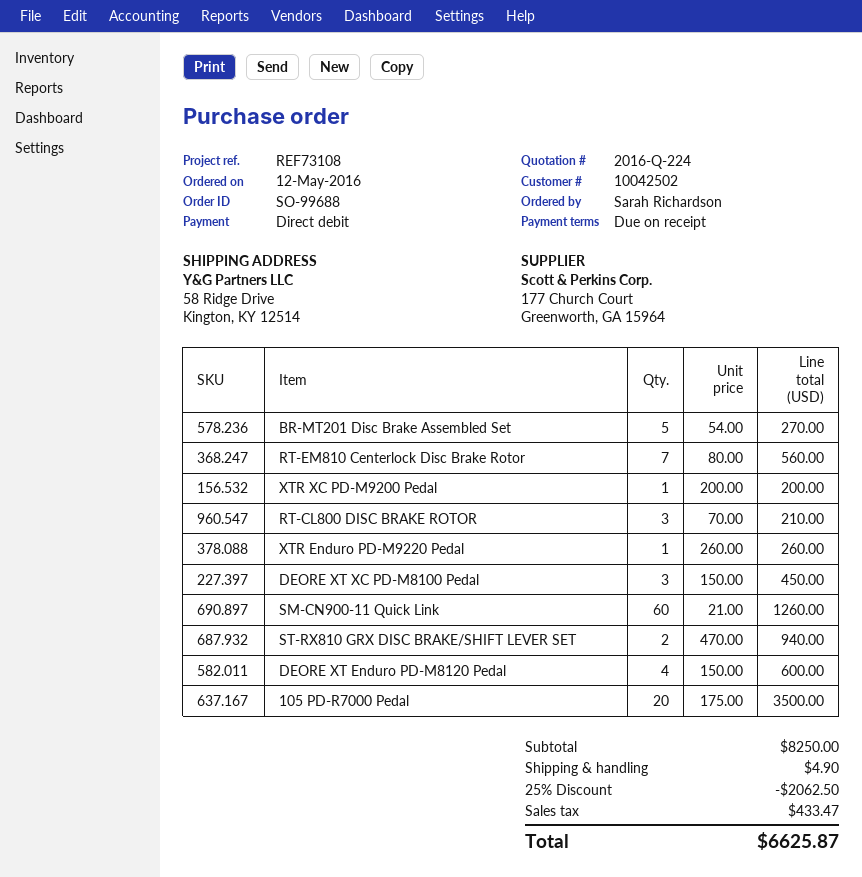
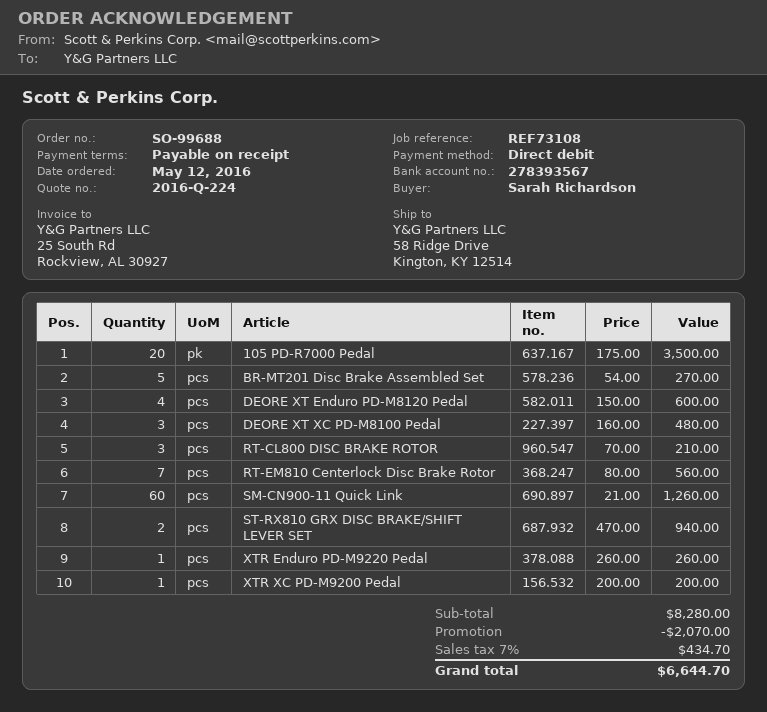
DEORE XT XC PD-M8100 Pedal: 3 x 150.00 = 450.00 -> 3 x 160.00 = 480.00
subtotal: 8250.00 -> 8280.00
discount: 2062.50 -> 2070.00
shipping: 4.90 -> none
tax: 433.47 -> 434.70
total: 6625.87 -> 6644.70

